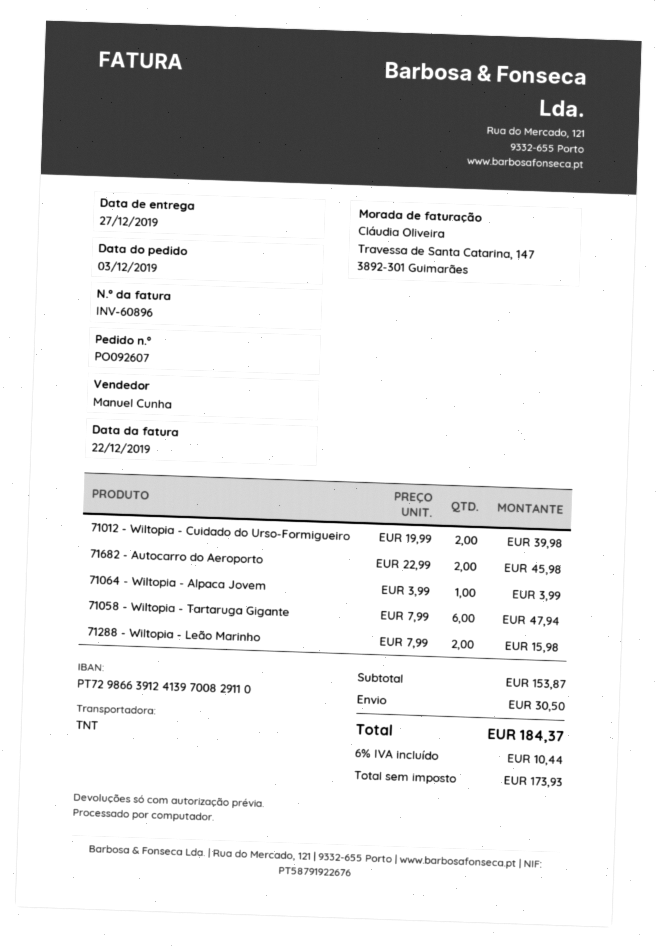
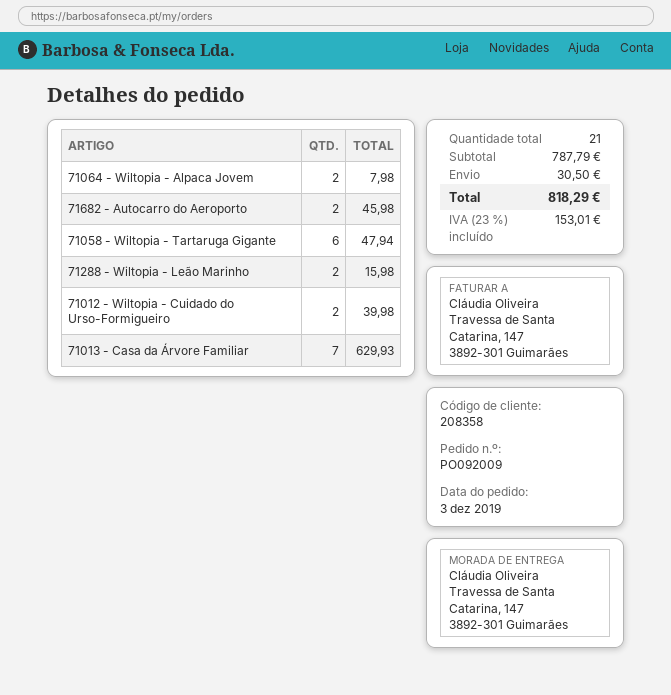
order number: PO092607 -> PO092009
71064 - Wiltopia - Alpaca Jovem: 1 for 3.99 -> 2 for 7.98
71013 - Casa da Árvore Familiar: none -> 7 for 629.93
subtotal: 153.87 -> 787.79
tax: 6% = 10.44 -> 23% = 153.01
total: 184.37 -> 818.29

